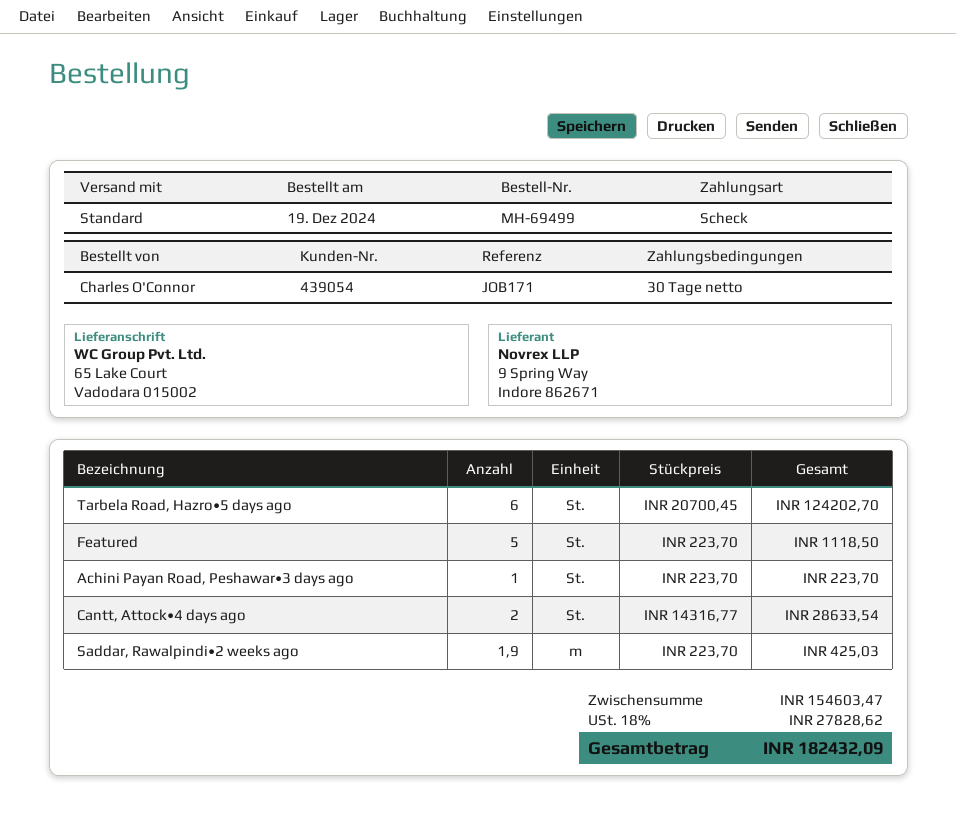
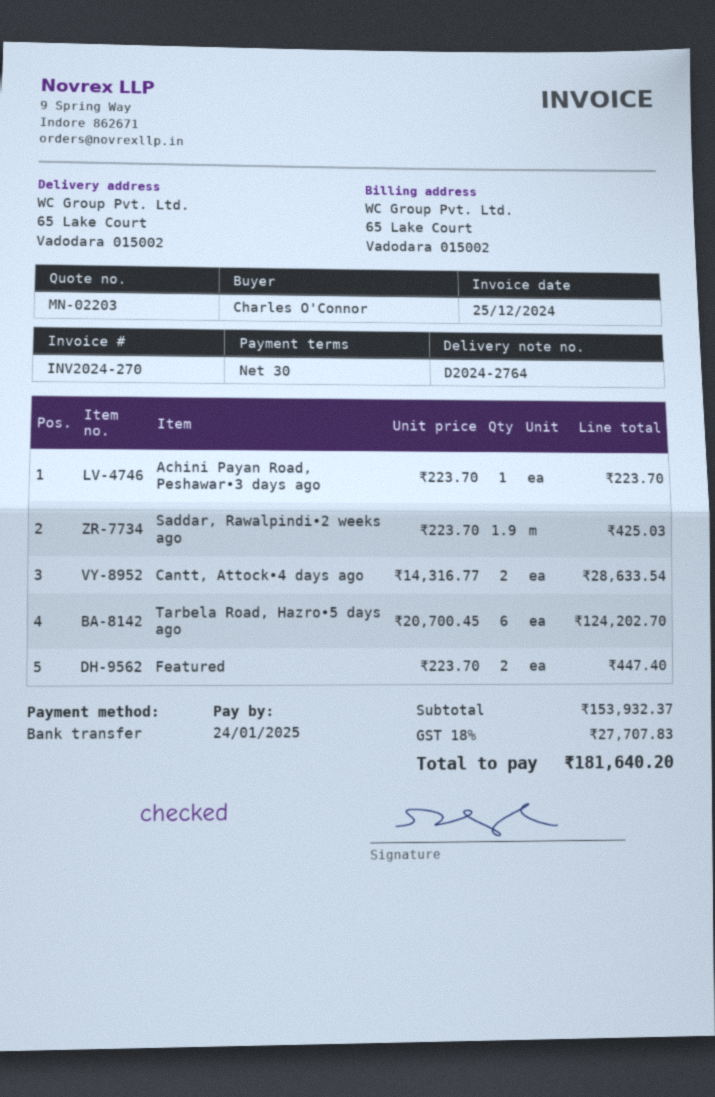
payment method: cheque -> bank transfer
Featured: 5 x 223.70 = 1118.50 -> 2 x 223.70 = 447.40
subtotal: 154603.47 -> 153932.37
tax: 18% = 27828.62 -> 18% = 27707.83
total: 182432.09 -> 181640.20

